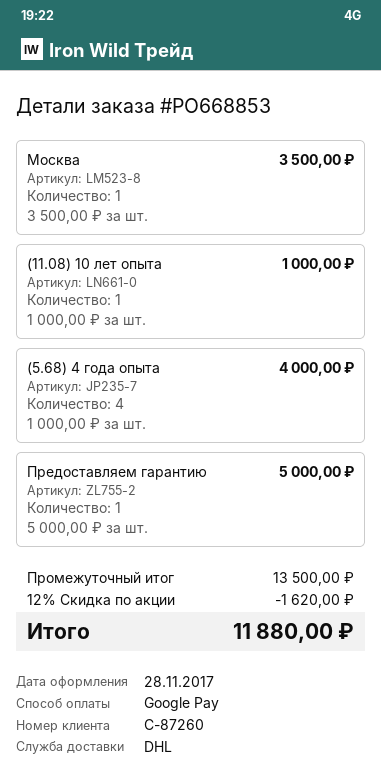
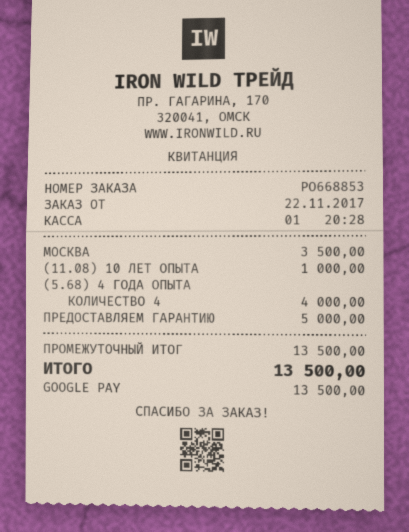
order date: 2017-11-28 -> 2017-11-22
discount: 12% = 1620.00 -> none
total: 11880.00 -> 13500.00

